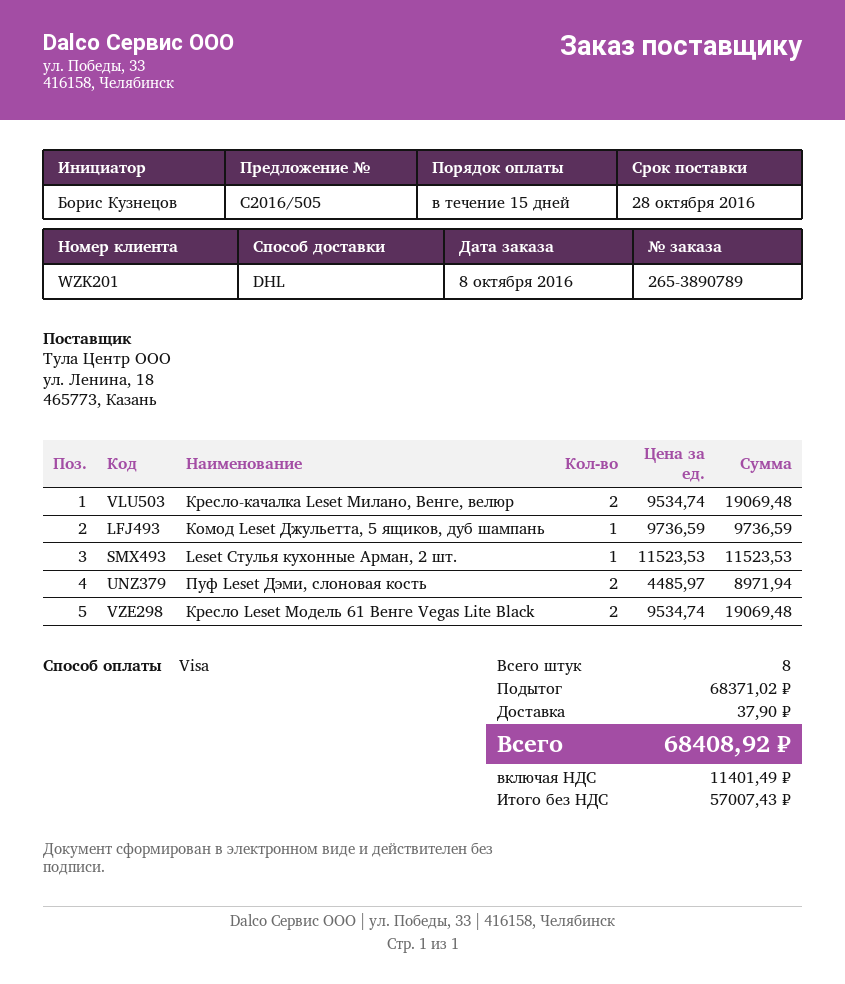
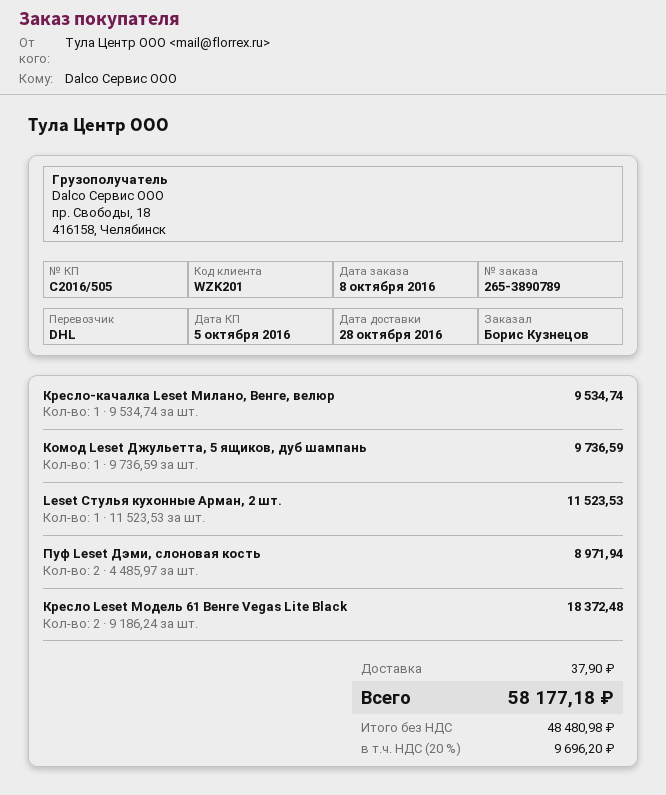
Кресло-качалка Leset Милано, Венге, велюр: 2 x 9534.74 = 19069.48 -> 1 x 9534.74 = 9534.74
Кресло Leset Модель 61 Венге Vegas Lite Black: 2 x 9534.74 = 19069.48 -> 2 x 9186.24 = 18372.48
net: 57007.43 -> 48480.98
tax: 11401.49 -> 9696.20
total: 68408.92 -> 58177.18

